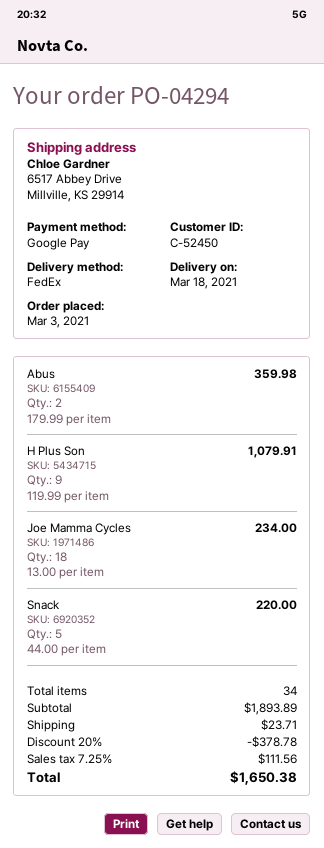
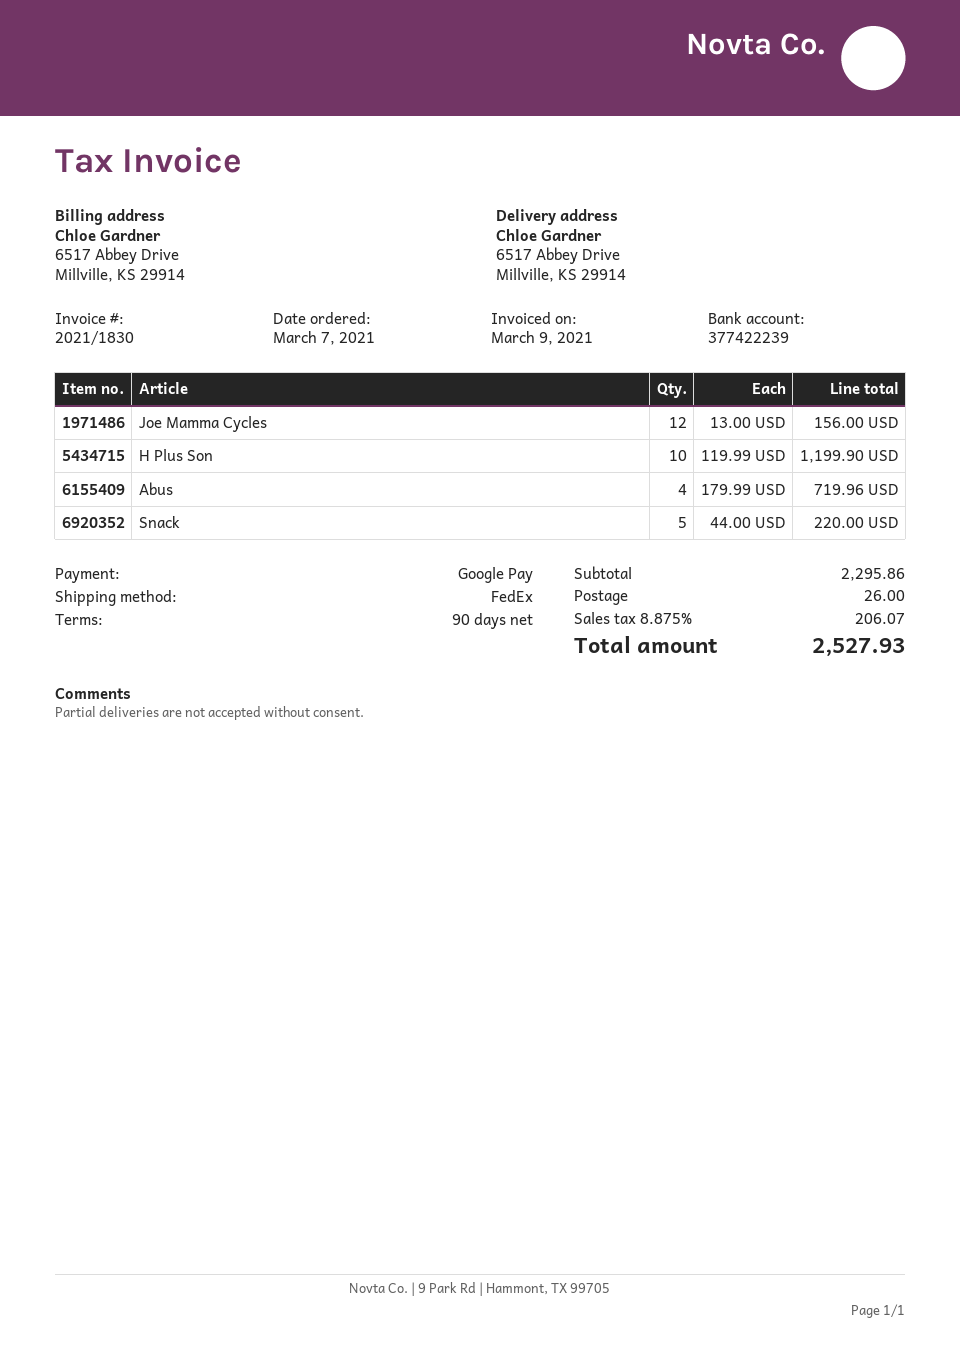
order date: 2021-03-03 -> 2021-03-07
Abus: 2 x 179.99 = 359.98 -> 4 x 179.99 = 719.96
H Plus Son: 9 x 119.99 = 1079.91 -> 10 x 119.99 = 1199.90
Joe Mamma Cycles: 18 x 13.00 = 234.00 -> 12 x 13.00 = 156.00
subtotal: 1893.89 -> 2295.86
discount: 20% = 378.78 -> none
shipping: 23.71 -> 26.00
tax: 7.25% = 111.56 -> 8.875% = 206.07
total: 1650.38 -> 2527.93

